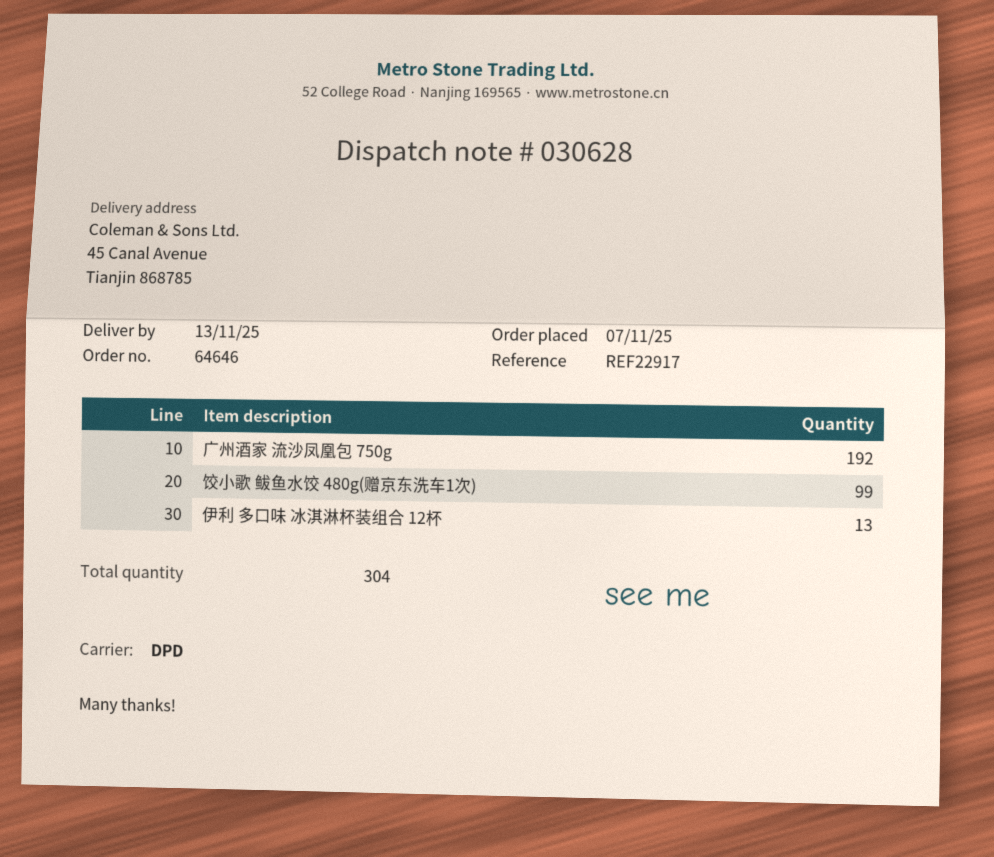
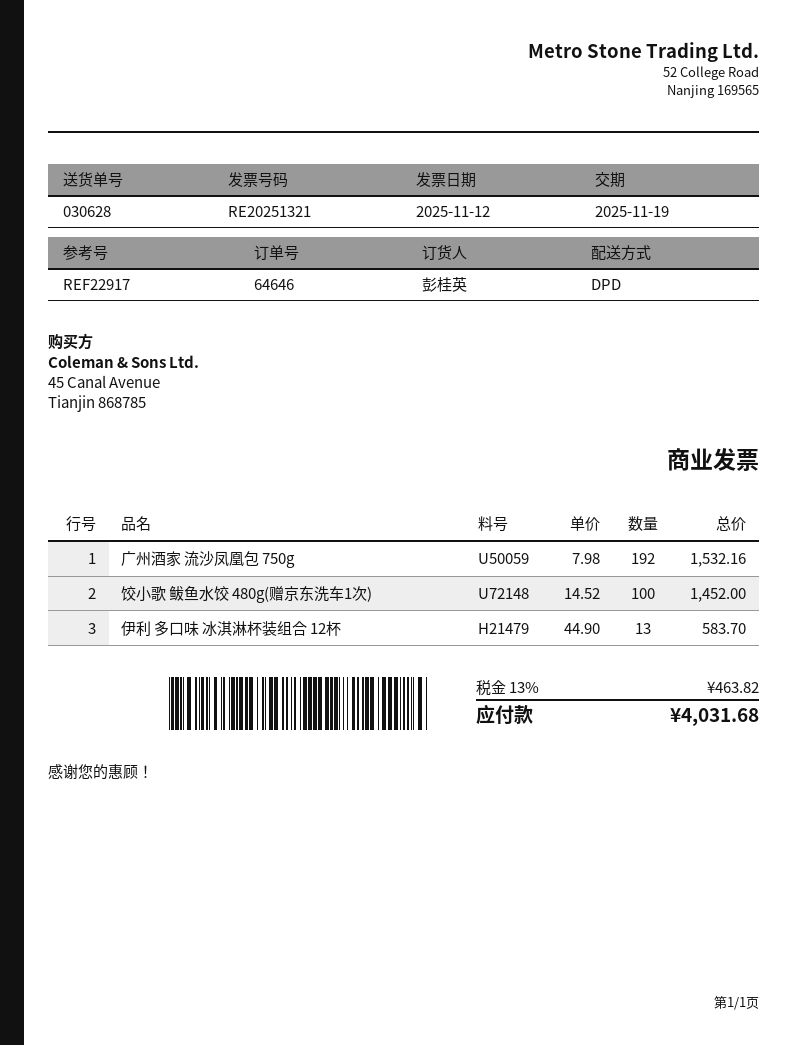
delivery date: 2025-11-13 -> 2025-11-19
饺小歌 鲅鱼水饺 480g(赠京东洗车1次): 99 -> 100

